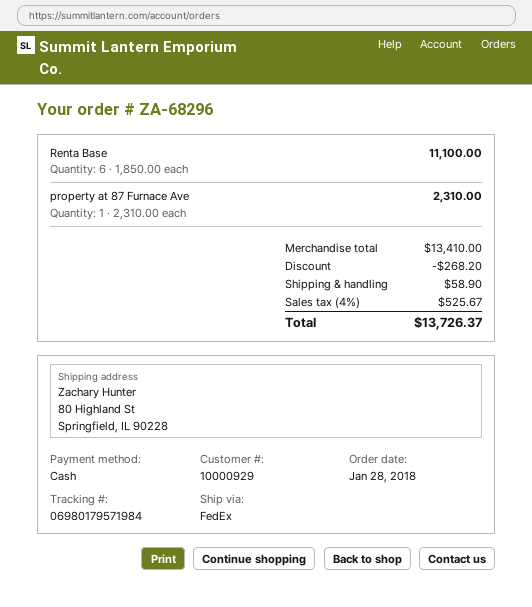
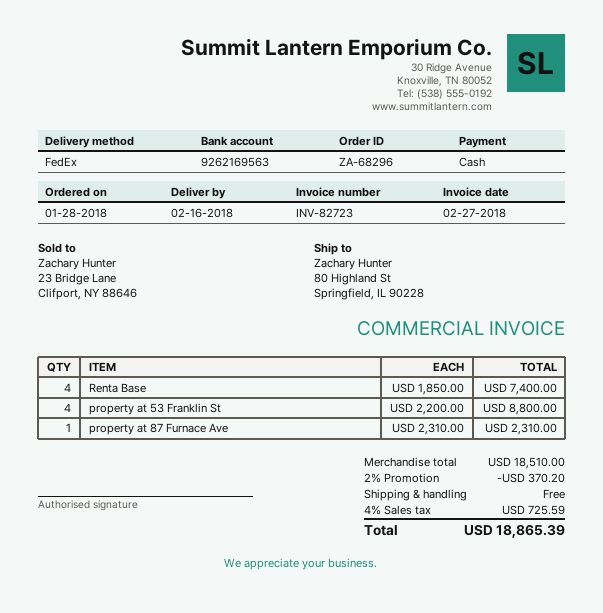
Renta Base: 6 x 1850.00 = 11100.00 -> 4 x 1850.00 = 7400.00
property at 53 Franklin St: none -> 4 x 2200.00 = 8800.00
subtotal: 13410.00 -> 18510.00
discount: 268.20 -> 370.20
shipping: 58.90 -> 0.00
tax: 4% = 525.67 -> 4% = 725.59
total: 13726.37 -> 18865.39

